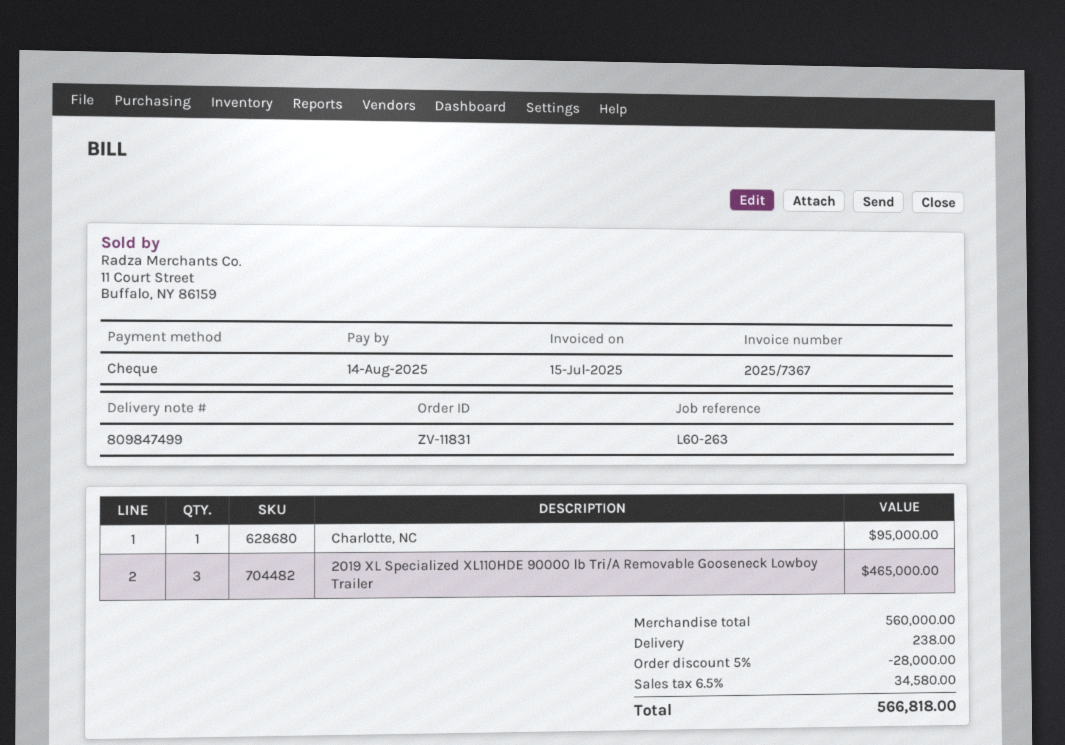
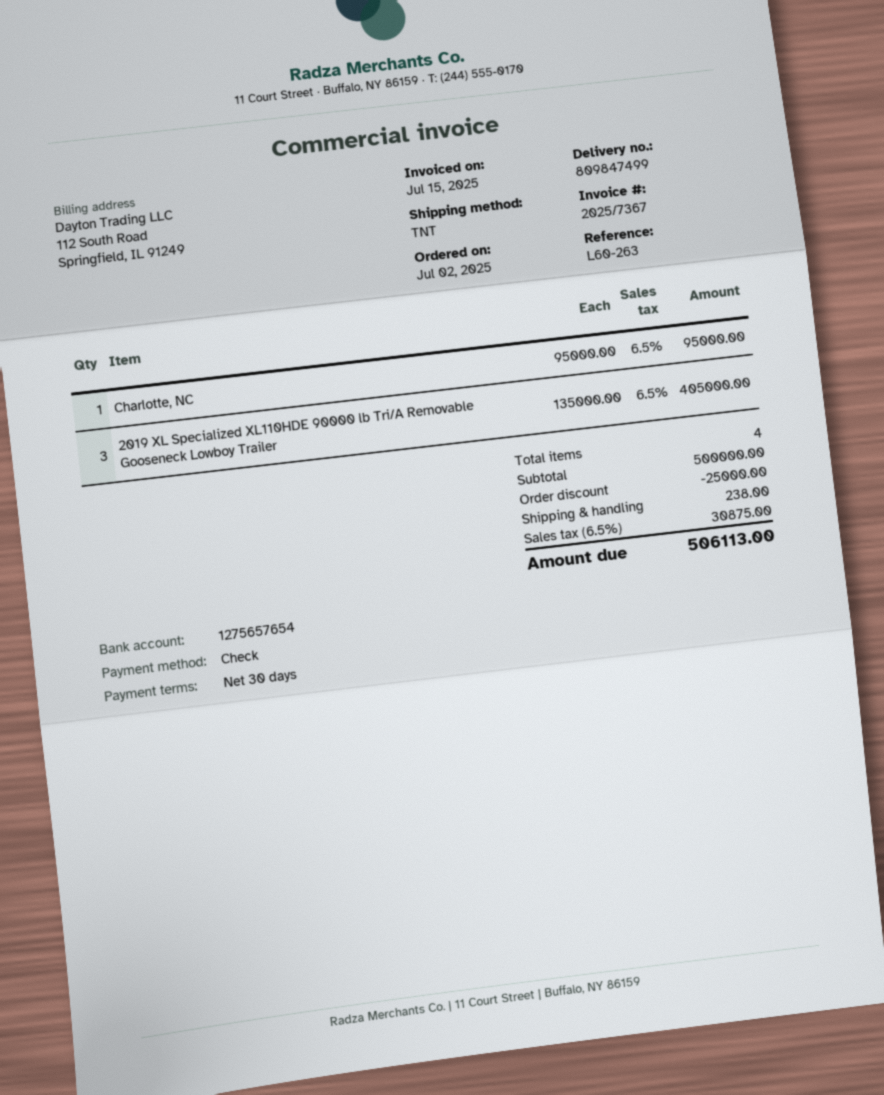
2019 XL Specialized XL110HDE 90000 lb Tri/A Removable Gooseneck Lowboy Trailer: 3 for 465000.00 -> 3 for 405000.00
subtotal: 560000.00 -> 500000.00
discount: 28000.00 -> 25000.00
tax: 6.5% = 34580.00 -> 6.5% = 30875.00
total: 566818.00 -> 506113.00

